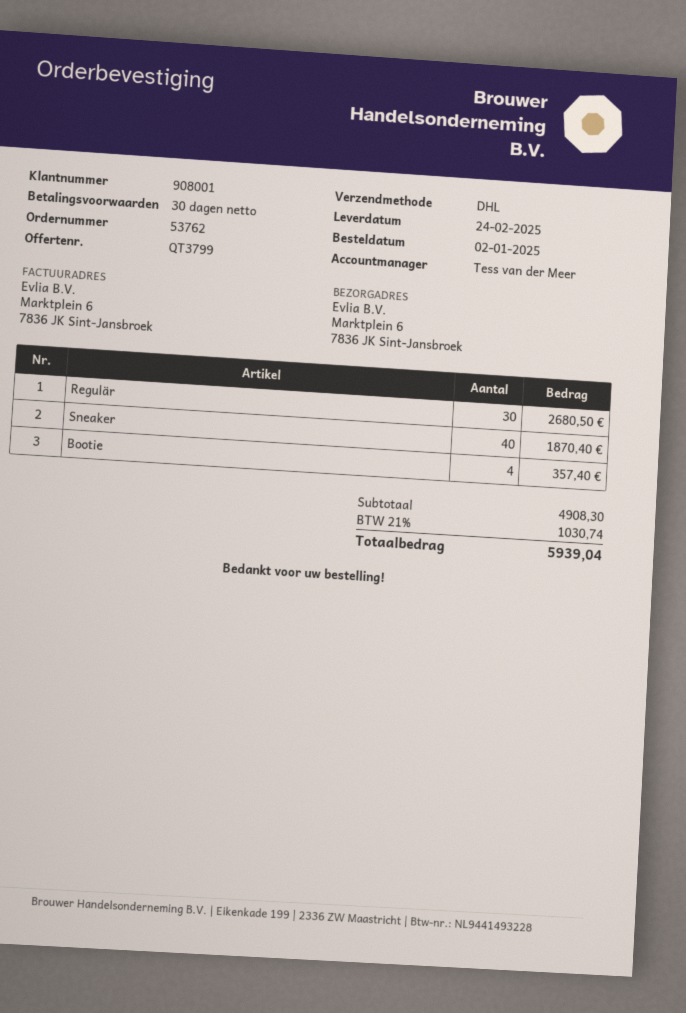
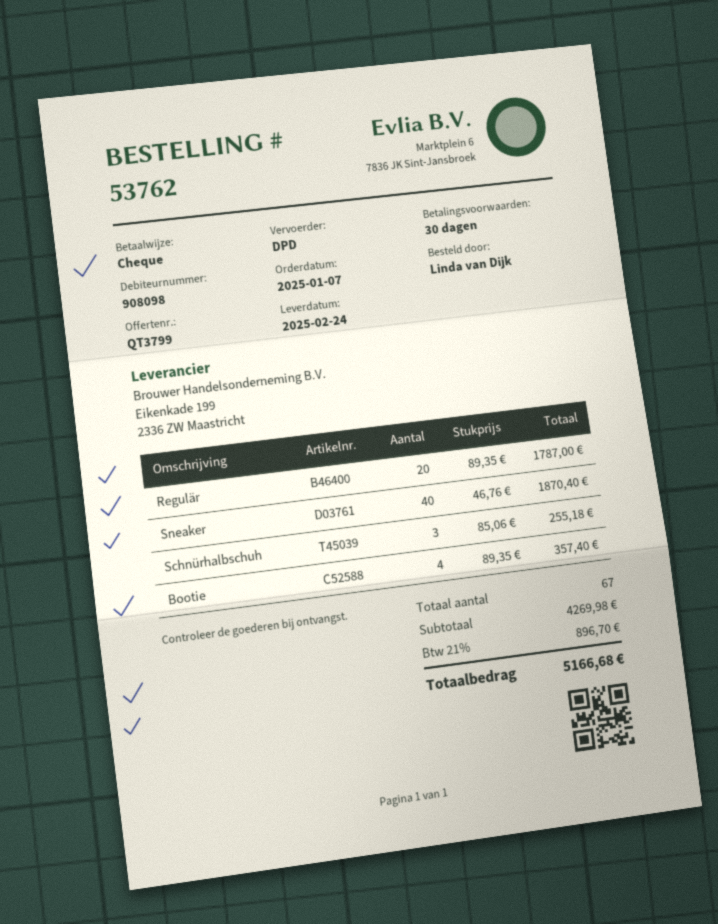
order date: 2025-01-02 -> 2025-01-07
customer number: 908001 -> 908098
shipping method: DHL -> DPD
Regulär: 30 for 2680.50 -> 20 for 1787.00
Schnürhalbschuh: none -> 3 for 255.18
subtotal: 4908.30 -> 4269.98
tax: 21% = 1030.74 -> 21% = 896.70
total: 5939.04 -> 5166.68

